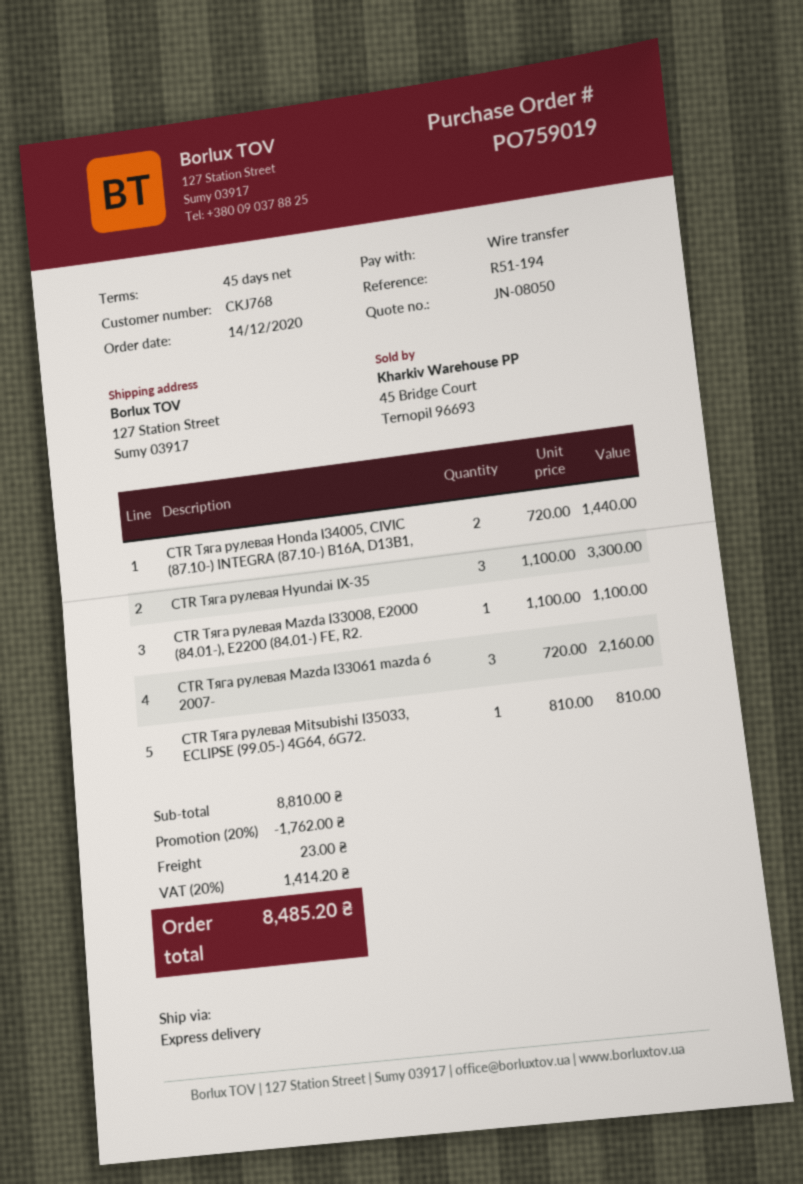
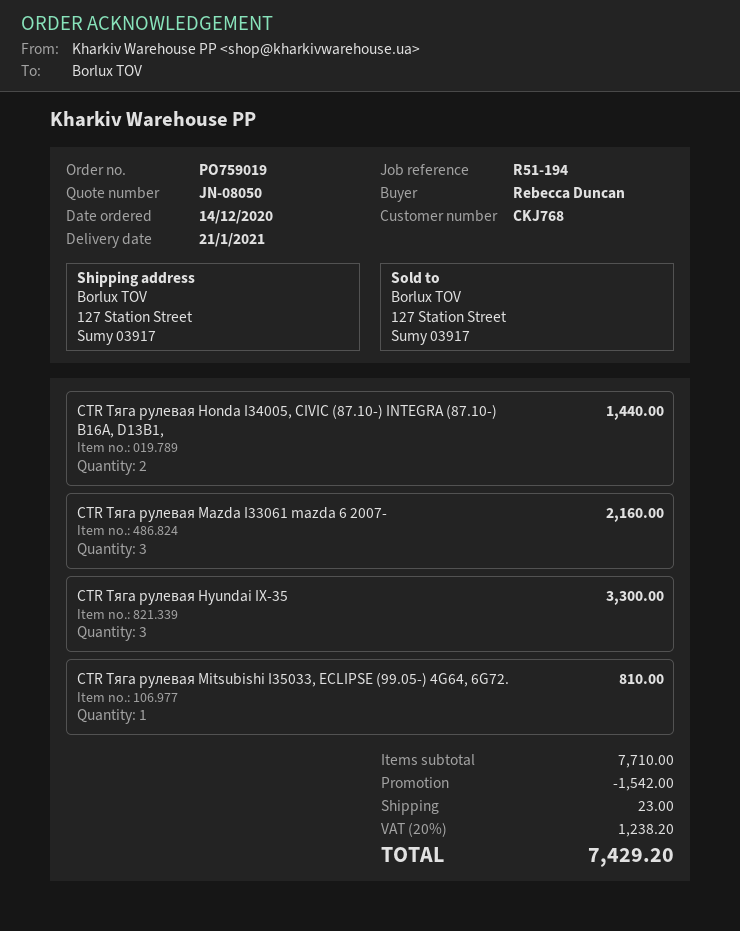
CTR Тяга рулевая Mazda I33008, E2000 (84.01-), E2200 (84.01-) FE, R2.: 1 for 1100.00 -> none
subtotal: 8810.00 -> 7710.00
discount: 1762.00 -> 1542.00
tax: 20% = 1414.20 -> 20% = 1238.20
total: 8485.20 -> 7429.20

